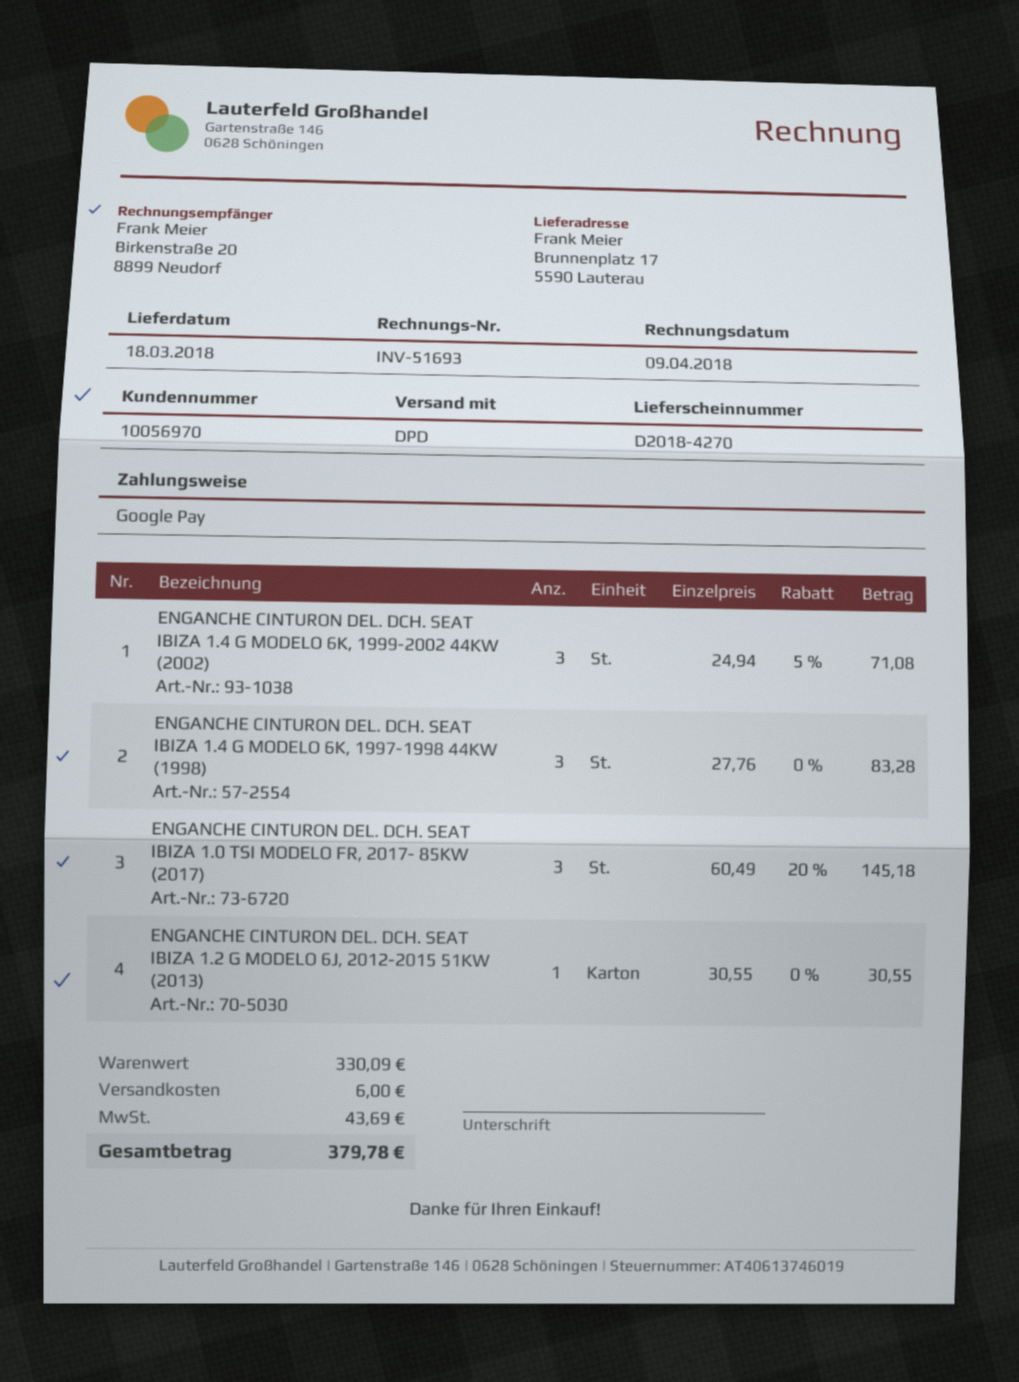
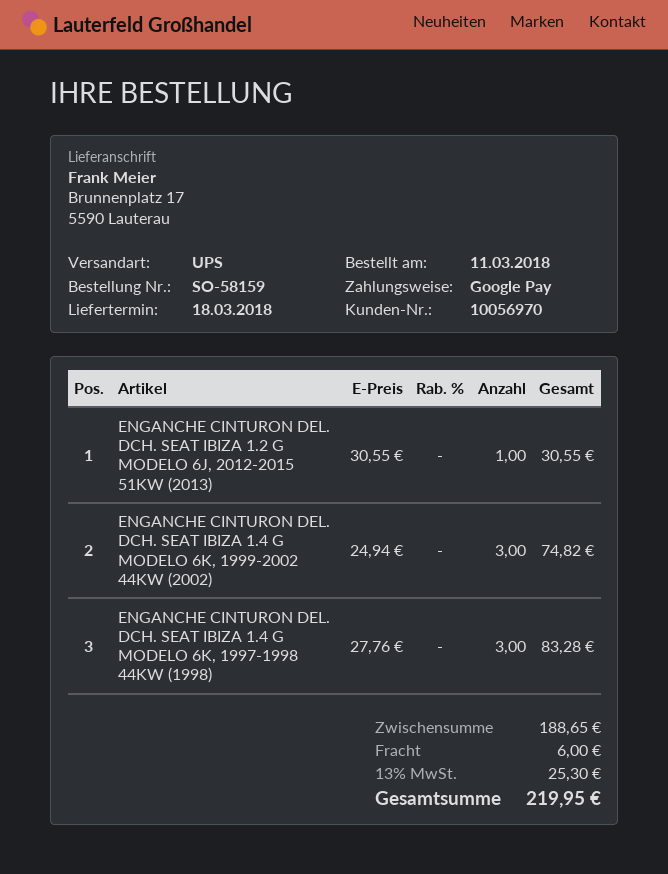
shipping method: DPD -> UPS
ENGANCHE CINTURON DEL. DCH. SEAT IBIZA 1.4 G MODELO 6K, 1999-2002 44KW (2002): 3 x 24.94 - 5% = 71.08 -> 3 x 24.94 = 74.82
ENGANCHE CINTURON DEL. DCH. SEAT IBIZA 1.0 TSI MODELO FR, 2017- 85KW (2017): 3 x 60.49 - 20% = 145.18 -> none
subtotal: 330.09 -> 188.65
tax: 43.69 -> 25.30
total: 379.78 -> 219.95

